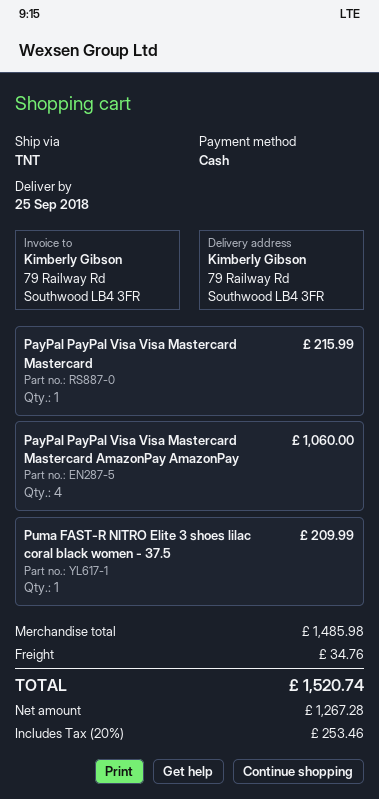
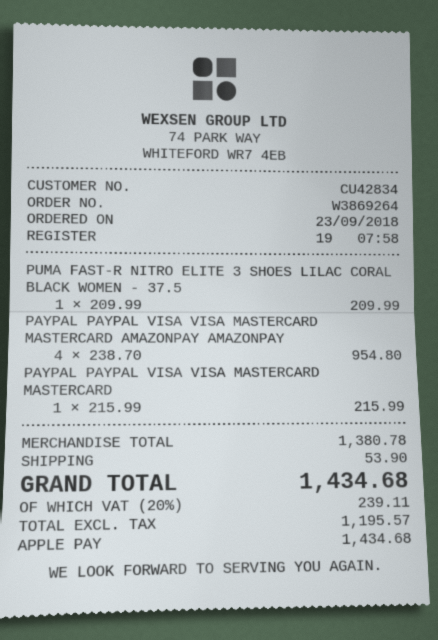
payment method: cash -> Apple Pay
PayPal PayPal Visa Visa Mastercard Mastercard AmazonPay AmazonPay: 4 for 1060.00 -> 4 for 954.80
subtotal: 1485.98 -> 1380.78
shipping: 34.76 -> 53.90
net: 1267.28 -> 1195.57
tax: 20% = 253.46 -> 20% = 239.11
total: 1520.74 -> 1434.68

